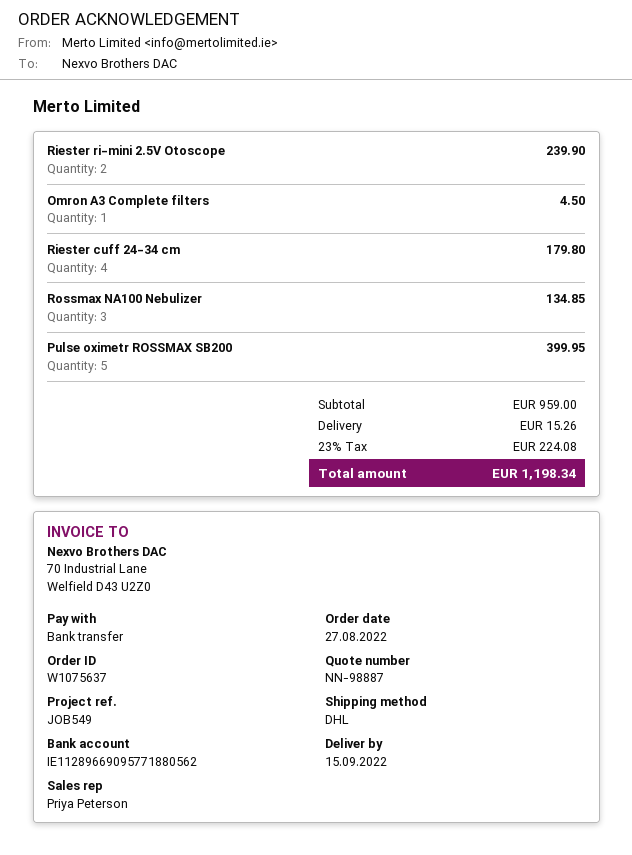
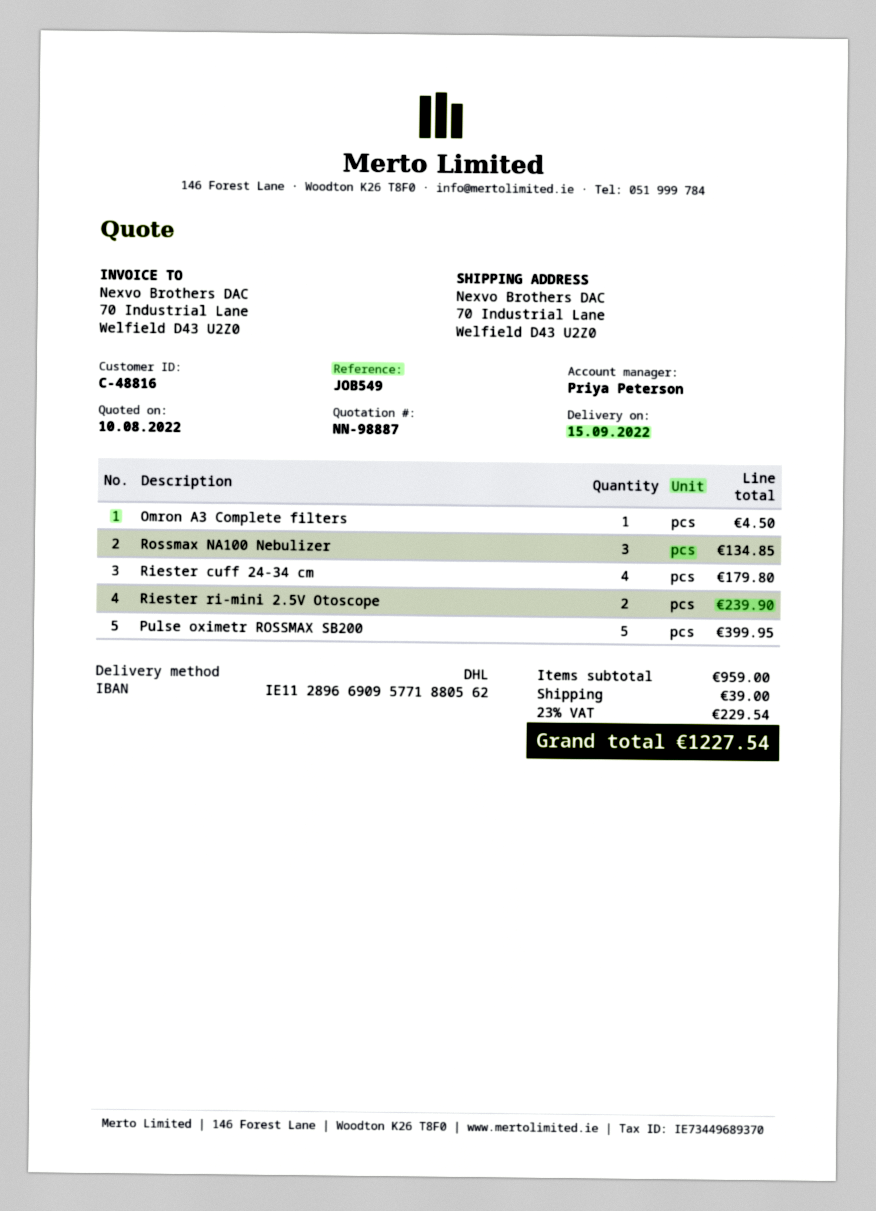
shipping: 15.26 -> 39.00
tax: 23% = 224.08 -> 23% = 229.54
total: 1198.34 -> 1227.54

